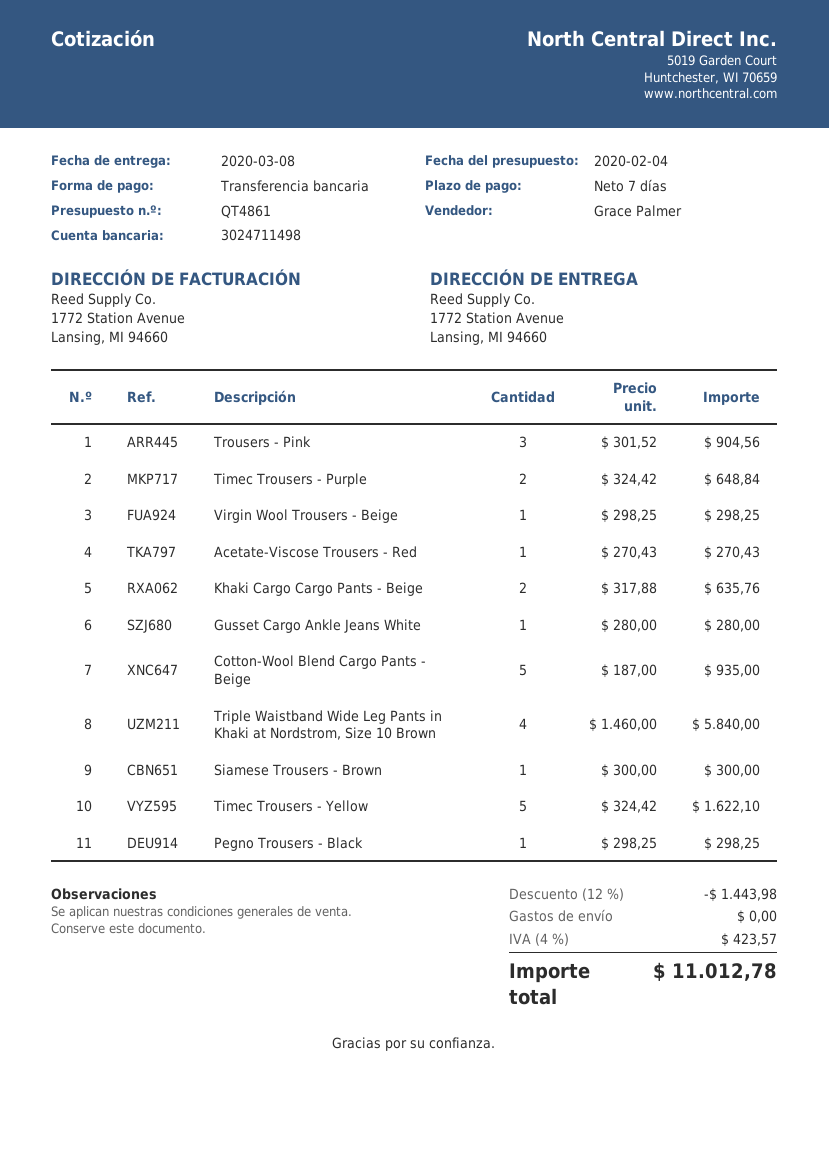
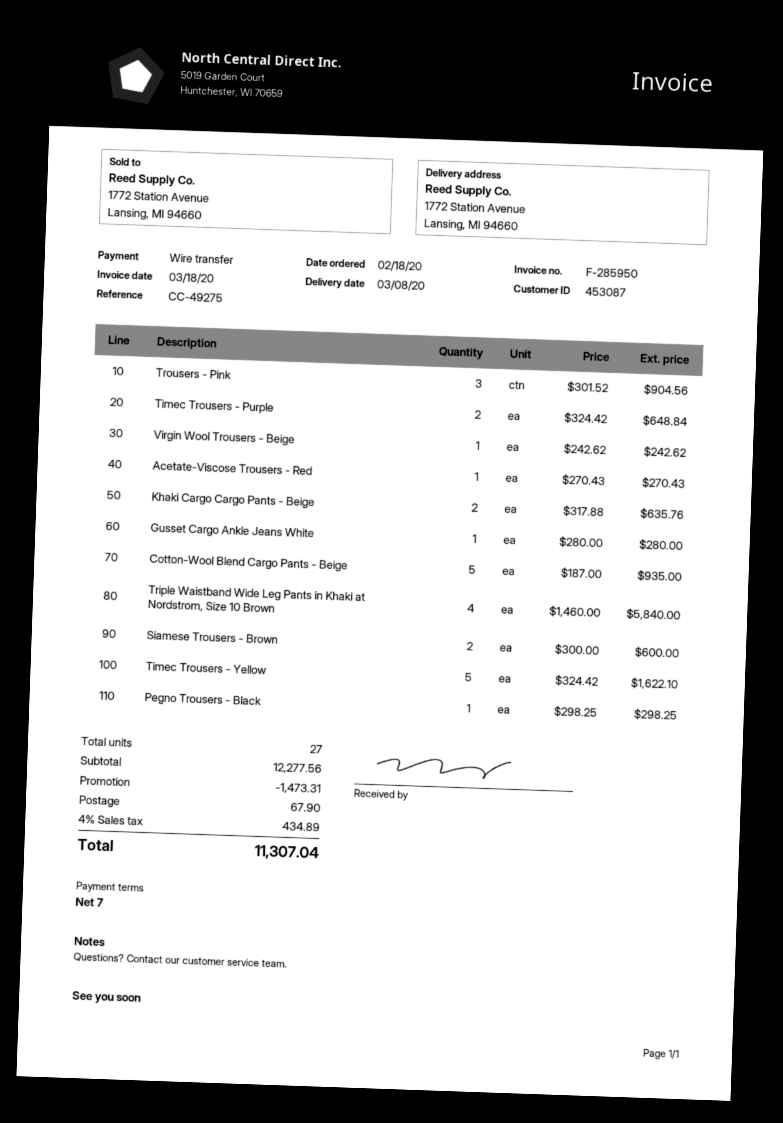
Virgin Wool Trousers - Beige: 1 x 298.25 = 298.25 -> 1 x 242.62 = 242.62
Siamese Trousers - Brown: 1 x 300.00 = 300.00 -> 2 x 300.00 = 600.00
discount: 1443.98 -> 1473.31
shipping: 0.00 -> 67.90
tax: 4% = 423.57 -> 4% = 434.89
total: 11012.78 -> 11307.04

